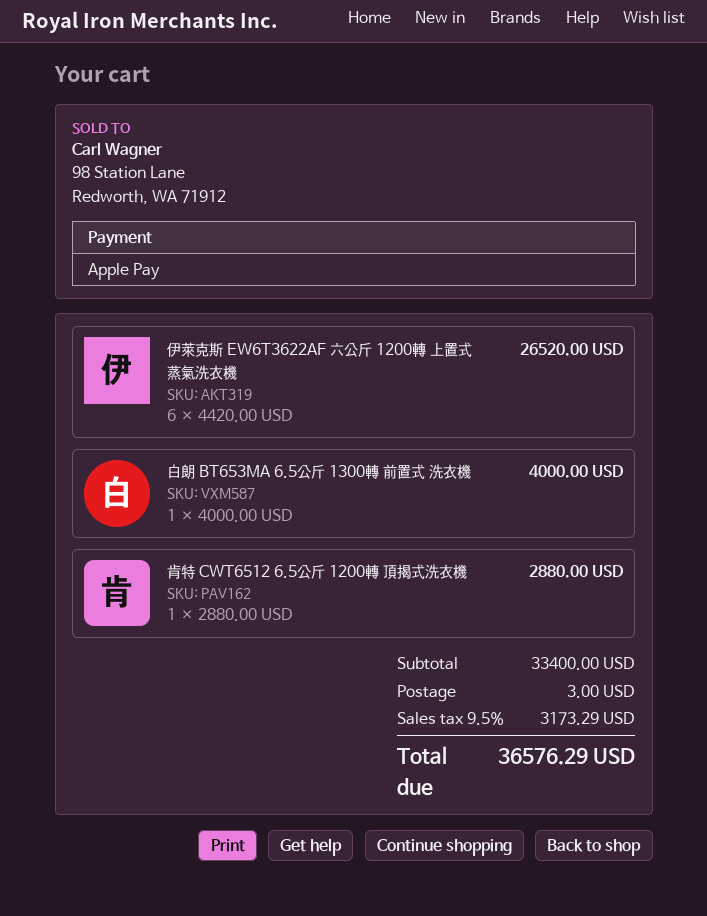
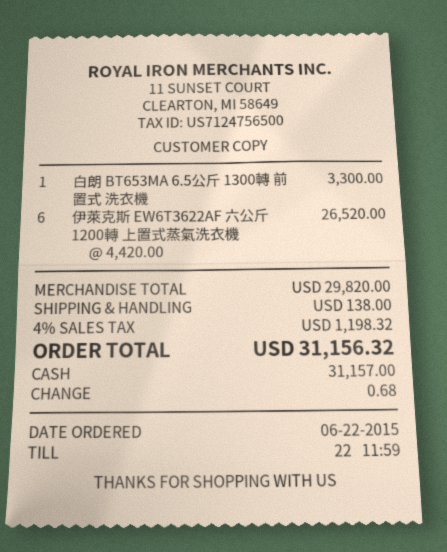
payment method: Apple Pay -> cash
白朗 BT653MA 6.5公斤 1300轉 前置式 洗衣機: 1 x 4000.00 = 4000.00 -> 1 x 3300.00 = 3300.00
肯特 CWT6512 6.5公斤 1200轉 頂揭式洗衣機: 1 x 2880.00 = 2880.00 -> none
subtotal: 33400.00 -> 29820.00
shipping: 3.00 -> 138.00
tax: 9.5% = 3173.29 -> 4% = 1198.32
total: 36576.29 -> 31156.32

